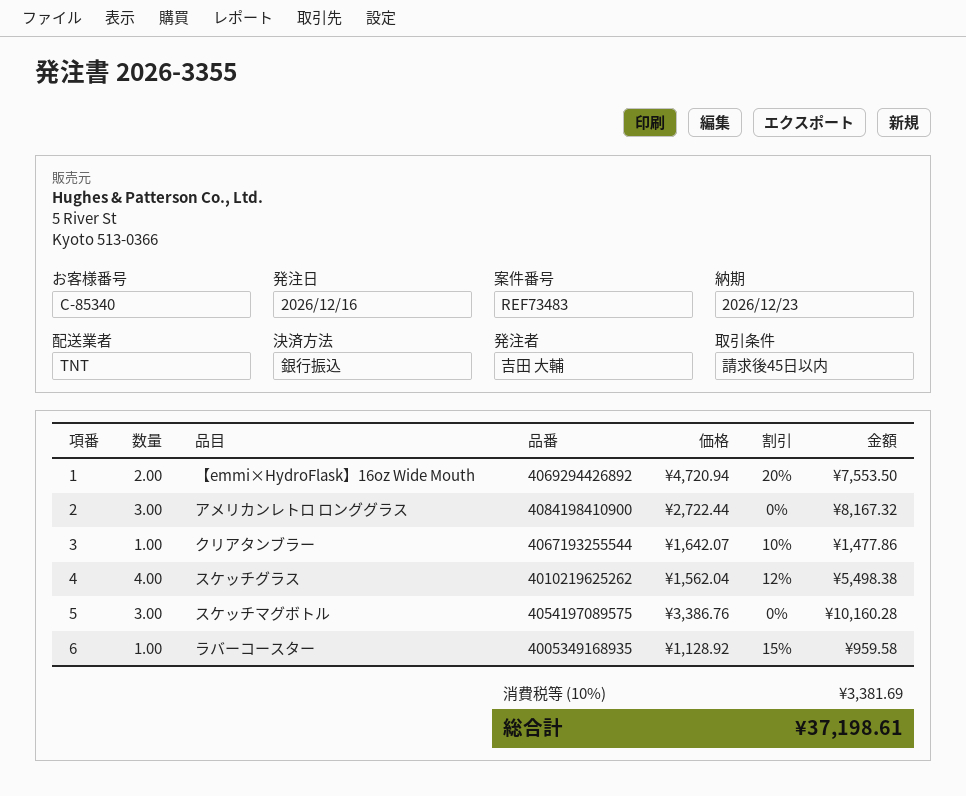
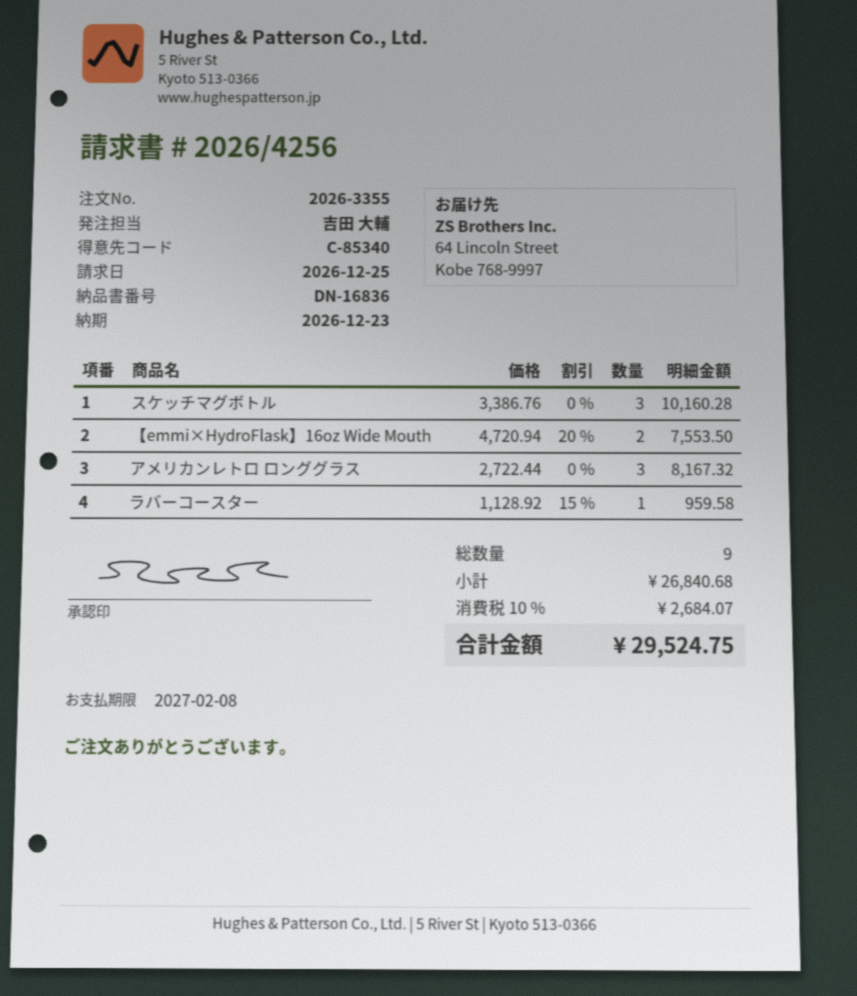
クリアタンブラー: 1 x 1642.07 - 10% = 1477.86 -> none
スケッチグラス: 4 x 1562.04 - 12% = 5498.38 -> none
tax: 10% = 3381.69 -> 10% = 2684.07
total: 37198.61 -> 29524.75

